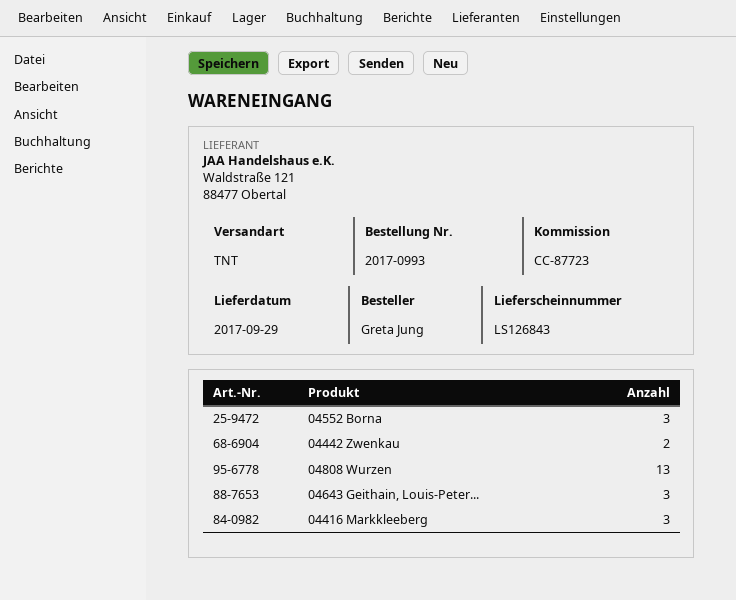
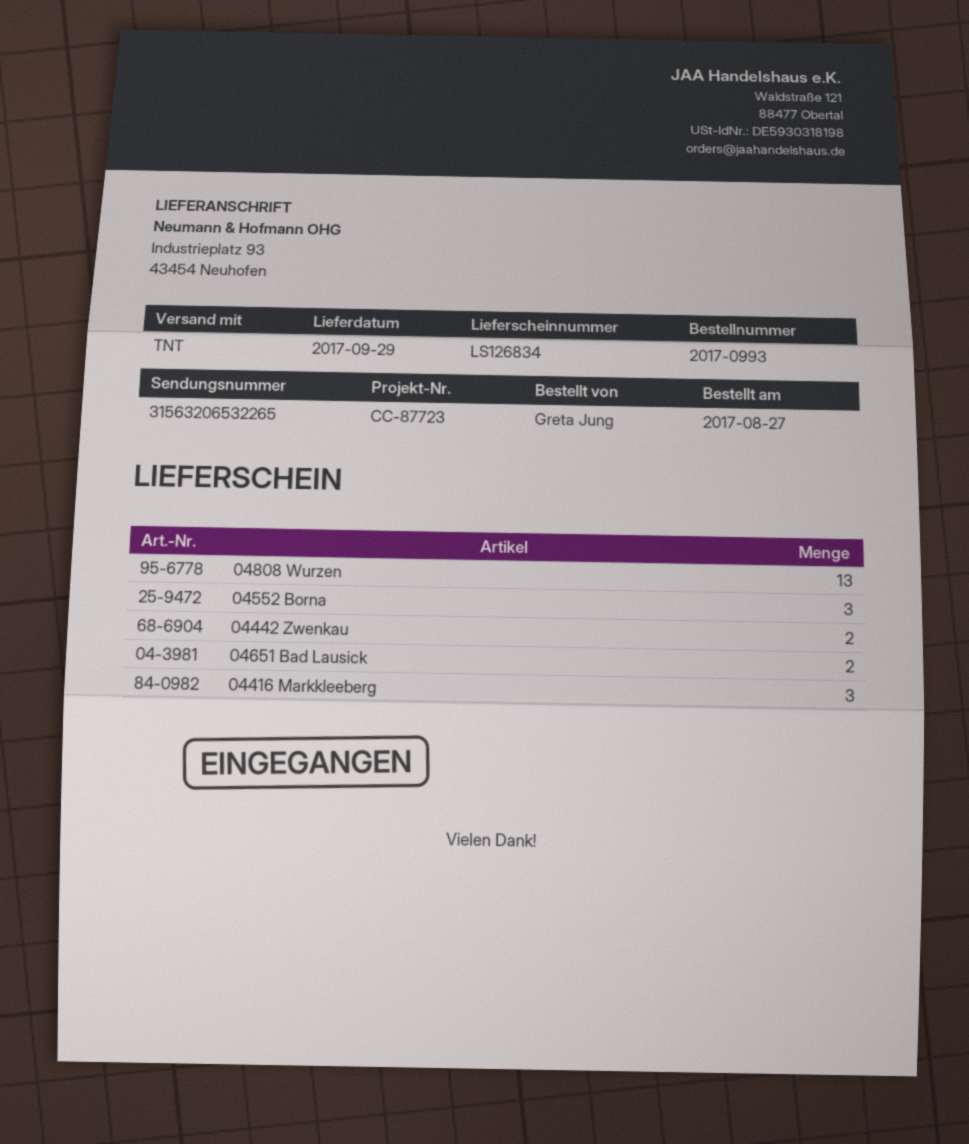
delivery note number: LS126843 -> LS126834
04643 Geithain, Louis-Peter...: 3 -> none
04651 Bad Lausick: none -> 2

